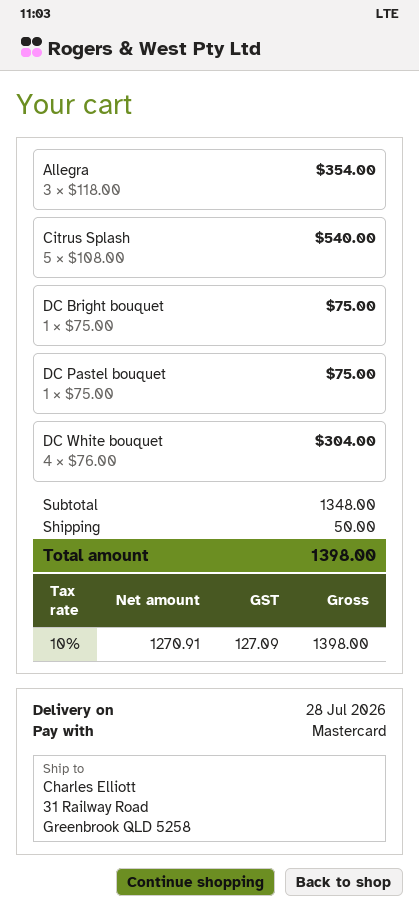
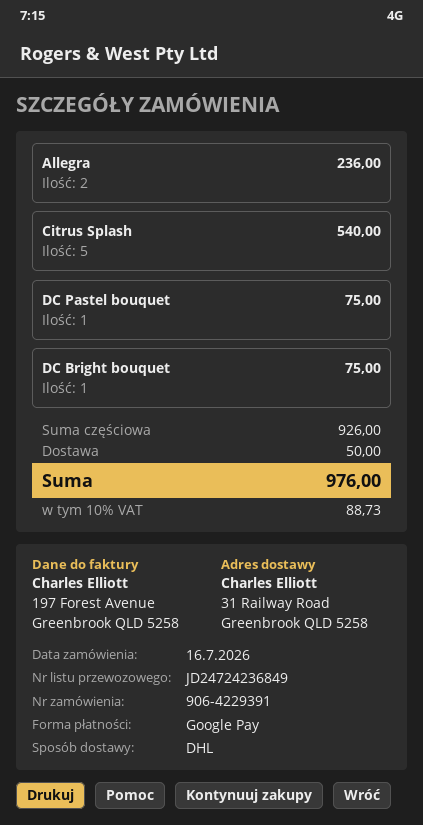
payment method: Mastercard -> Google Pay
Allegra: 3 for 354.00 -> 2 for 236.00
DC White bouquet: 4 for 304.00 -> none
subtotal: 1348.00 -> 926.00
tax: 10% = 127.09 -> 10% = 88.73
total: 1398.00 -> 976.00

